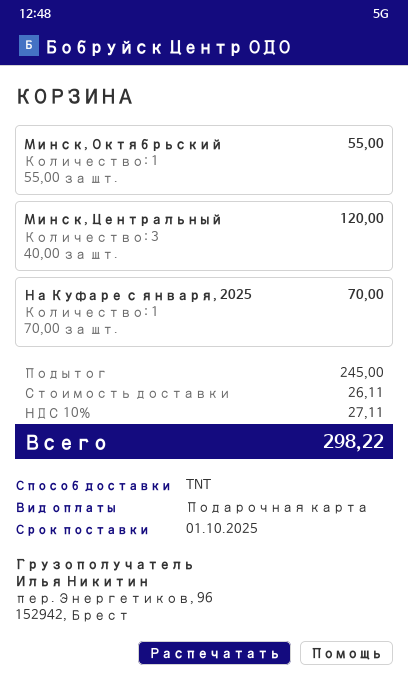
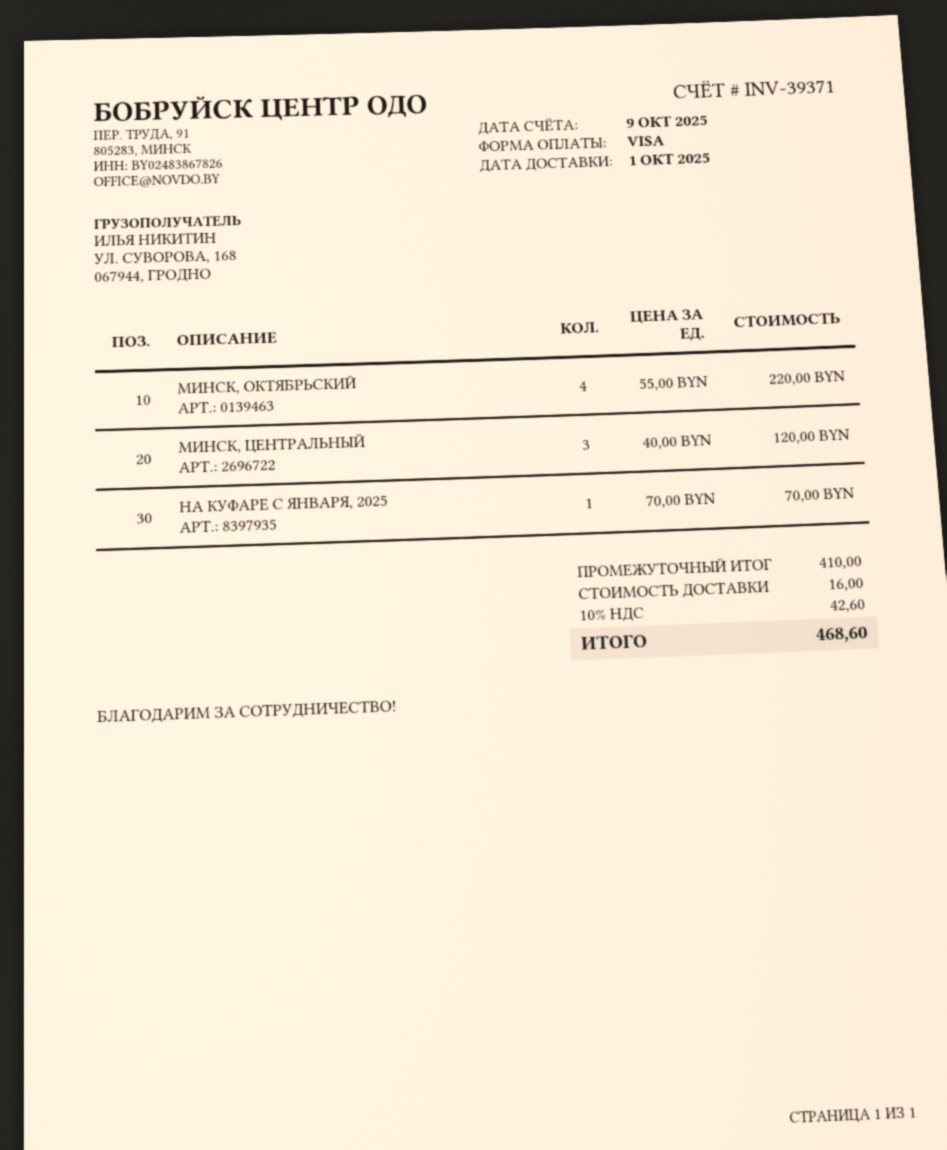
payment method: gift card -> Visa
ship to: пер. Энергетиков, 96, 152942, Брест -> УЛ. СУВОРОВА, 168, 067944, ГРОДНО
Минск, Октябрьский: 1 x 55.00 = 55.00 -> 4 x 55.00 = 220.00
subtotal: 245.00 -> 410.00
shipping: 26.11 -> 16.00
tax: 10% = 27.11 -> 10% = 42.60
total: 298.22 -> 468.60

